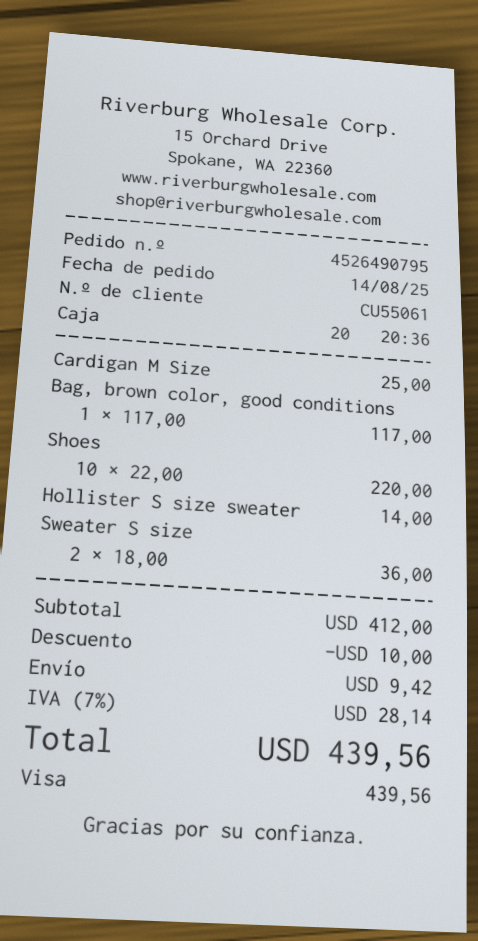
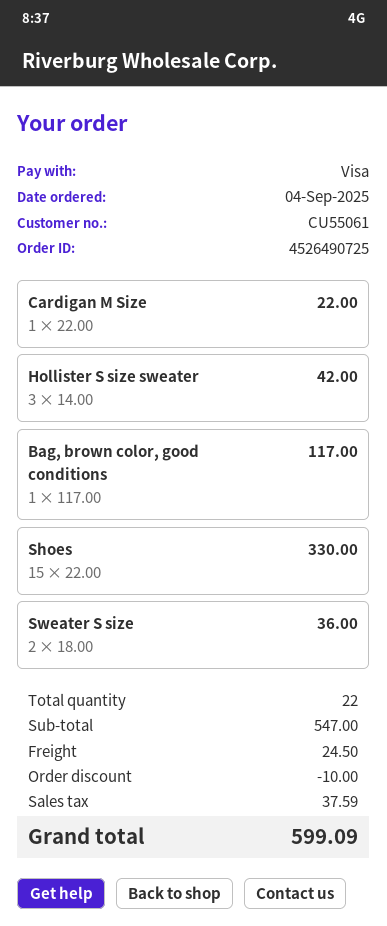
order number: 4526490795 -> 4526490725
order date: 2025-08-14 -> 2025-09-04
Cardigan M Size: 1 x 25.00 = 25.00 -> 1 x 22.00 = 22.00
Shoes: 10 x 22.00 = 220.00 -> 15 x 22.00 = 330.00
Hollister S size sweater: 1 x 14.00 = 14.00 -> 3 x 14.00 = 42.00
subtotal: 412.00 -> 547.00
shipping: 9.42 -> 24.50
tax: 28.14 -> 37.59
total: 439.56 -> 599.09

